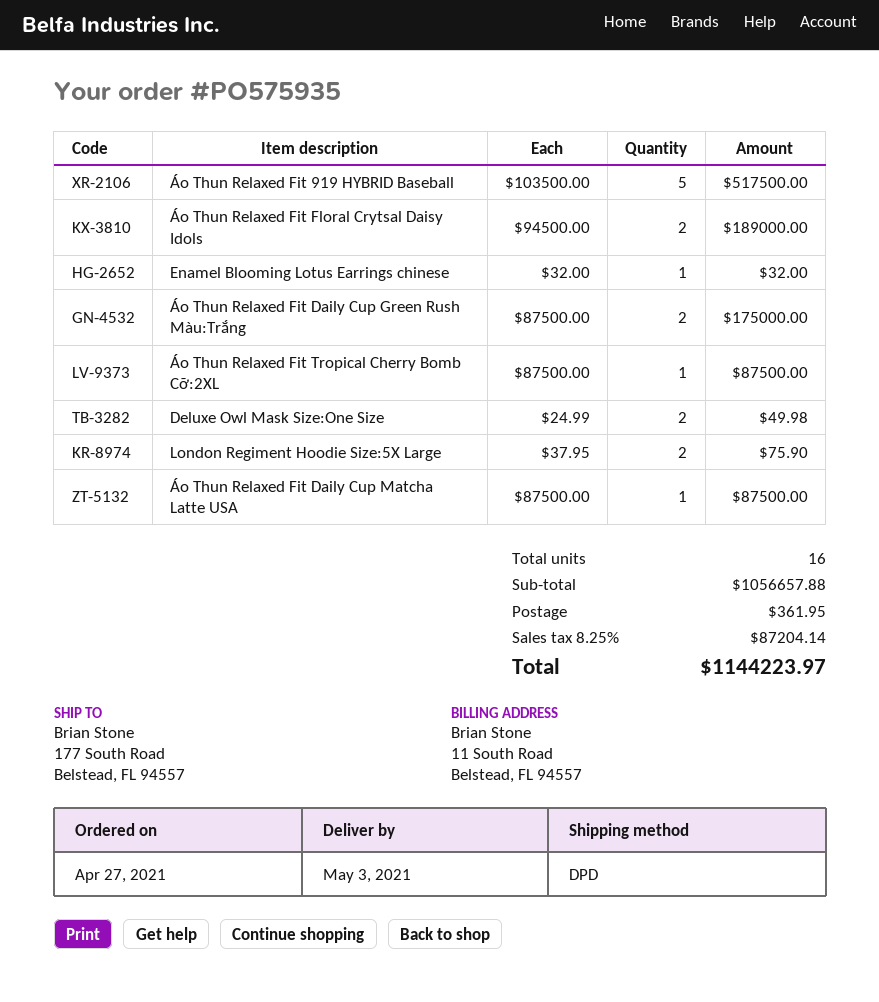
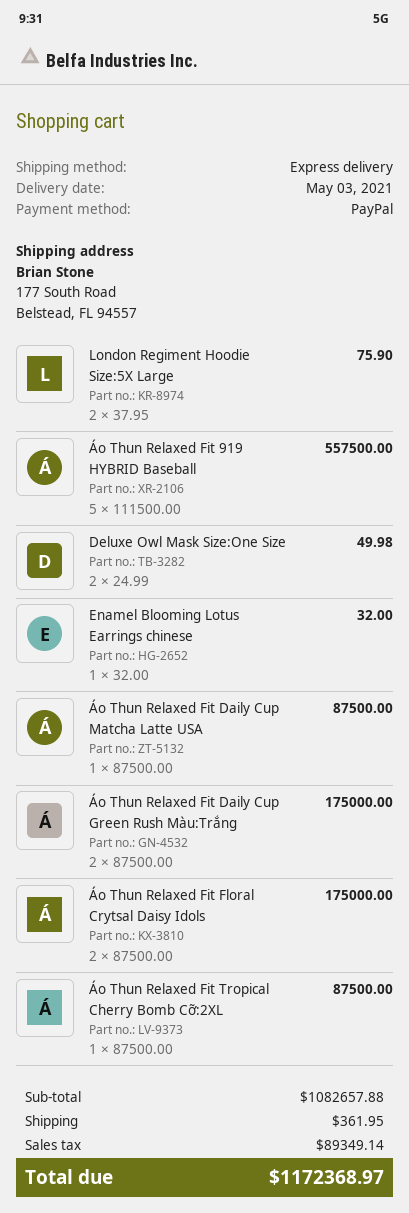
shipping method: DPD -> express
Áo Thun Relaxed Fit 919 HYBRID Baseball: 5 x 103500.00 = 517500.00 -> 5 x 111500.00 = 557500.00
Áo Thun Relaxed Fit Floral Crytsal Daisy Idols: 2 x 94500.00 = 189000.00 -> 2 x 87500.00 = 175000.00
subtotal: 1056657.88 -> 1082657.88
tax: 87204.14 -> 89349.14
total: 1144223.97 -> 1172368.97

